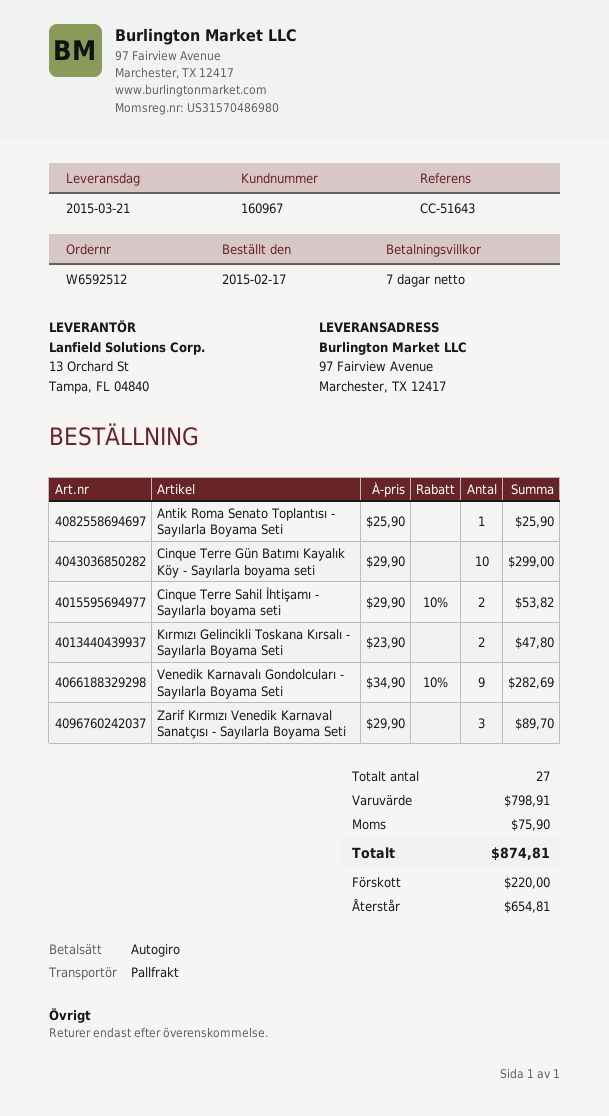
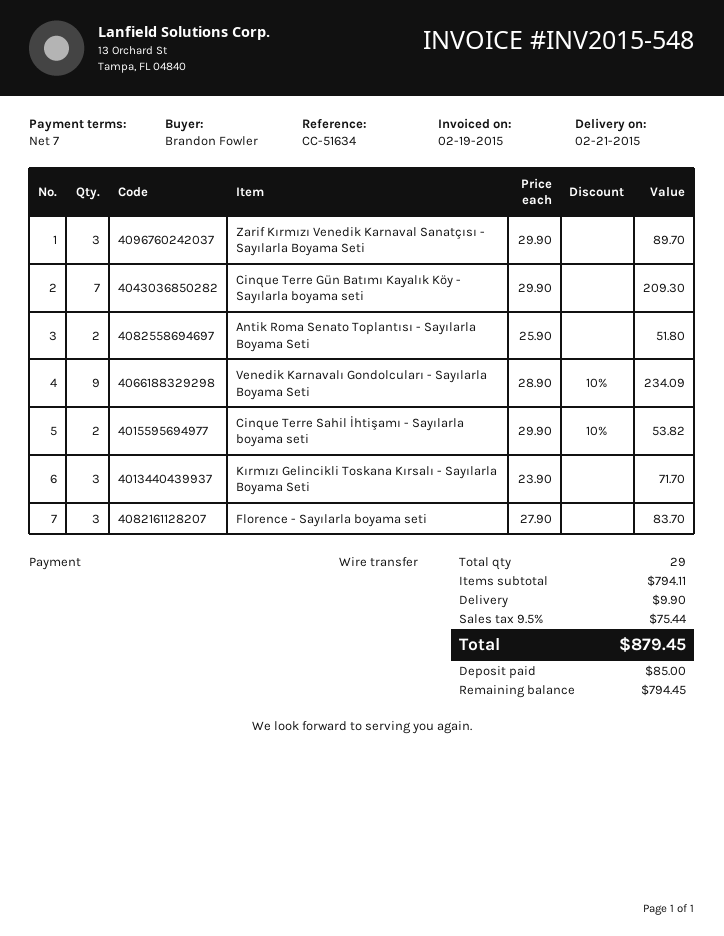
delivery date: 2015-03-21 -> 2015-02-21
reference: CC-51643 -> CC-51634
payment method: direct debit -> bank transfer
Antik Roma Senato Toplantısı - Sayılarla Boyama Seti: 1 x 25.90 = 25.90 -> 2 x 25.90 = 51.80
Cinque Terre Gün Batımı Kayalık Köy - Sayılarla boyama seti: 10 x 29.90 = 299.00 -> 7 x 29.90 = 209.30
Kırmızı Gelincikli Toskana Kırsalı - Sayılarla Boyama Seti: 2 x 23.90 = 47.80 -> 3 x 23.90 = 71.70
Venedik Karnavalı Gondolcuları - Sayılarla Boyama Seti: 9 x 34.90 - 10% = 282.69 -> 9 x 28.90 - 10% = 234.09
Florence - Sayılarla boyama seti: none -> 3 x 27.90 = 83.70
total quantity: 27 -> 29
subtotal: 798.91 -> 794.11
shipping: none -> 9.90
tax: 75.90 -> 75.44
total: 874.81 -> 879.45
deposit: 220.00 -> 85.00
balance: 654.81 -> 794.45

